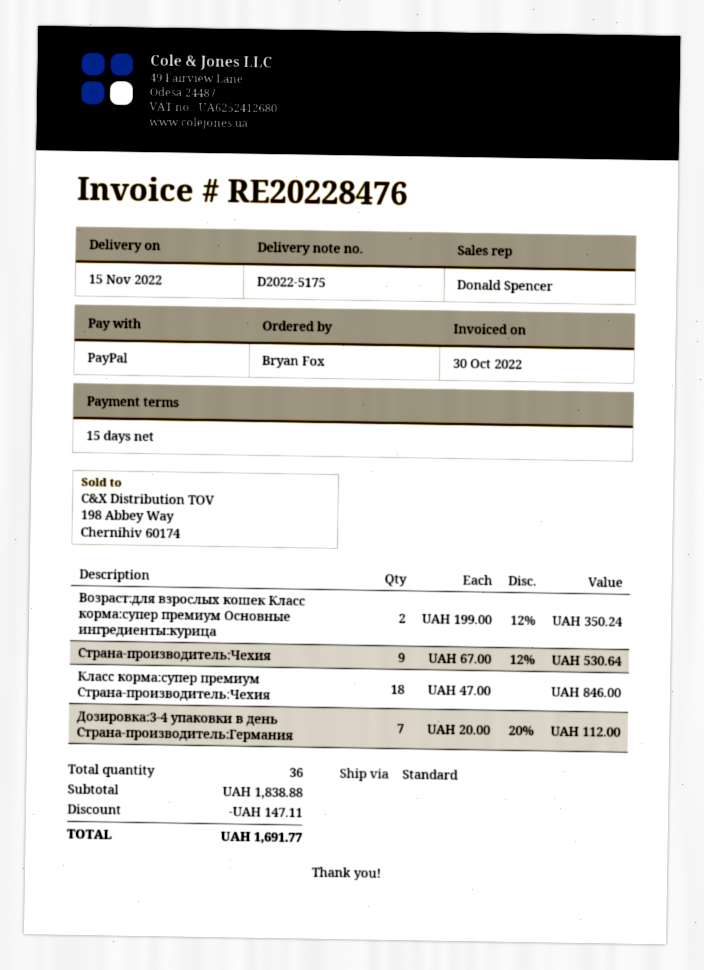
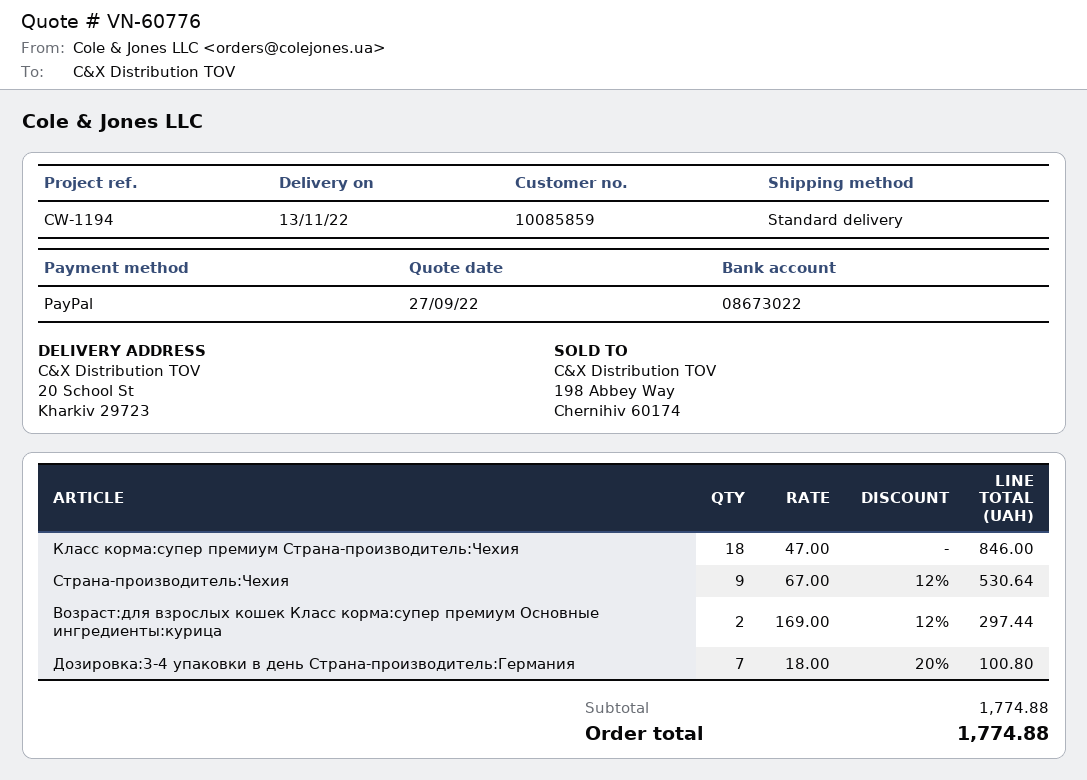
delivery date: 2022-11-15 -> 2022-11-13
Возраст:для взрослых кошек Класс корма:супер премиум Основные ингредиенты:курица: 2 x 199.00 - 12% = 350.24 -> 2 x 169.00 - 12% = 297.44
Дозировка:3-4 упаковки в день Страна-производитель:Германия: 7 x 20.00 - 20% = 112.00 -> 7 x 18.00 - 20% = 100.80
subtotal: 1838.88 -> 1774.88
discount: 147.11 -> none
total: 1691.77 -> 1774.88

